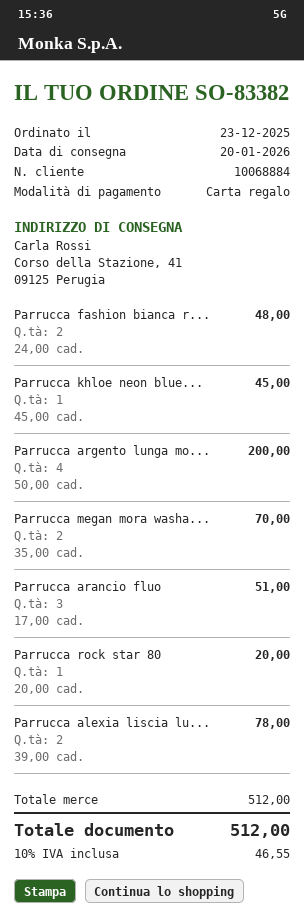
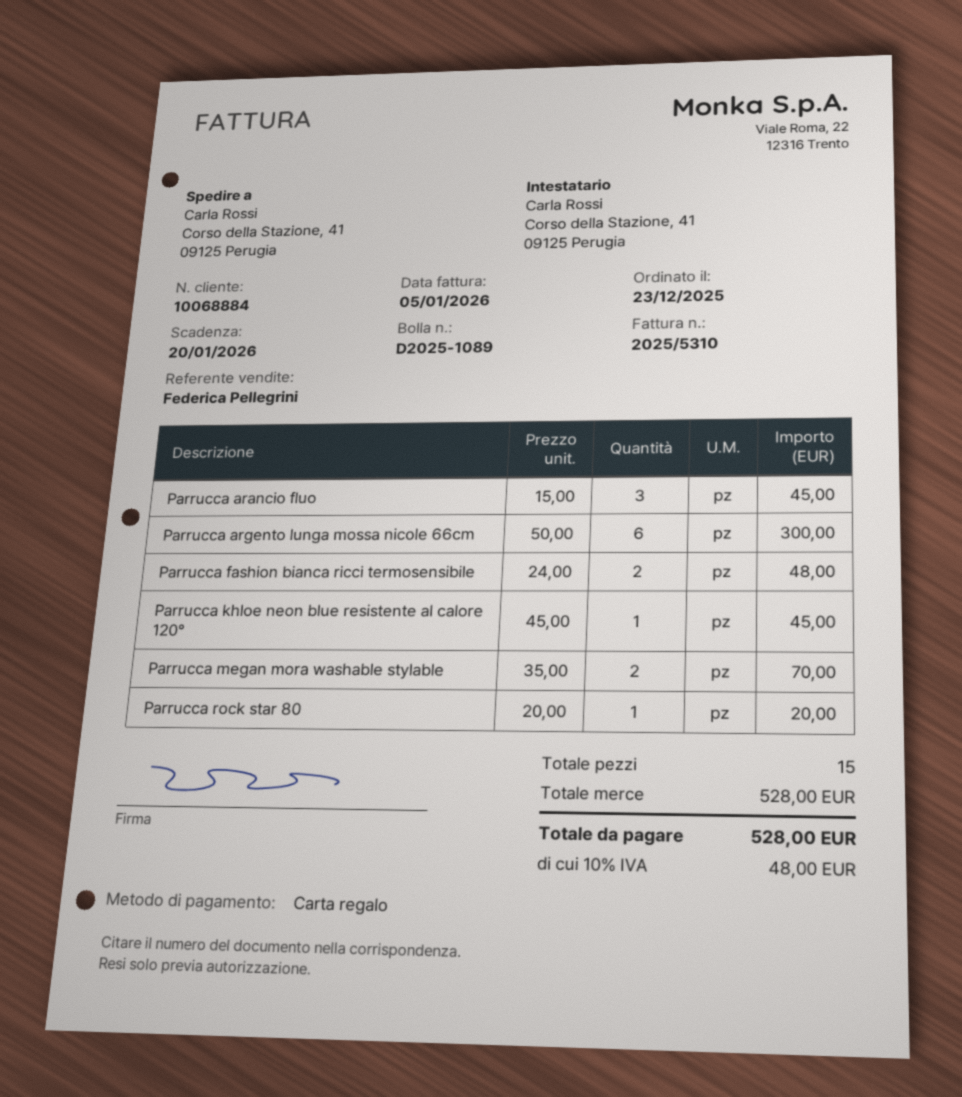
Parrucca argento lunga mo...: 4 x 50.00 = 200.00 -> 6 x 50.00 = 300.00
Parrucca arancio fluo: 3 x 17.00 = 51.00 -> 3 x 15.00 = 45.00
Parrucca alexia liscia lu...: 2 x 39.00 = 78.00 -> none
subtotal: 512.00 -> 528.00
tax: 10% = 46.55 -> 10% = 48.00
total: 512.00 -> 528.00

